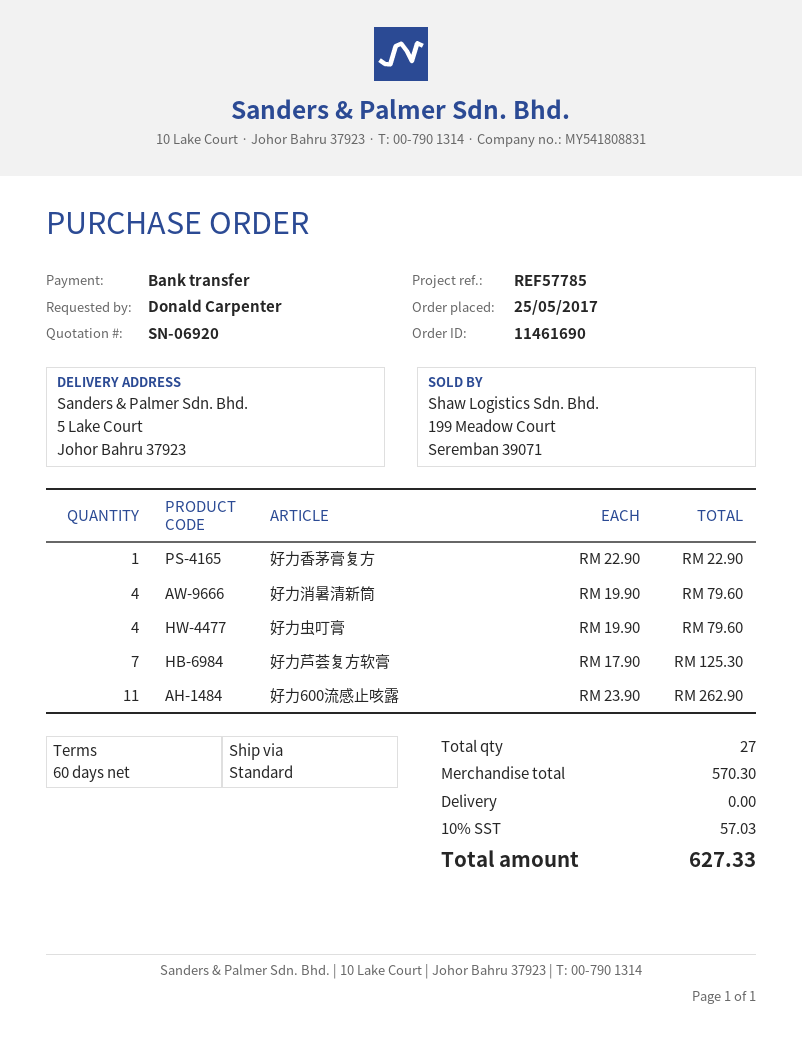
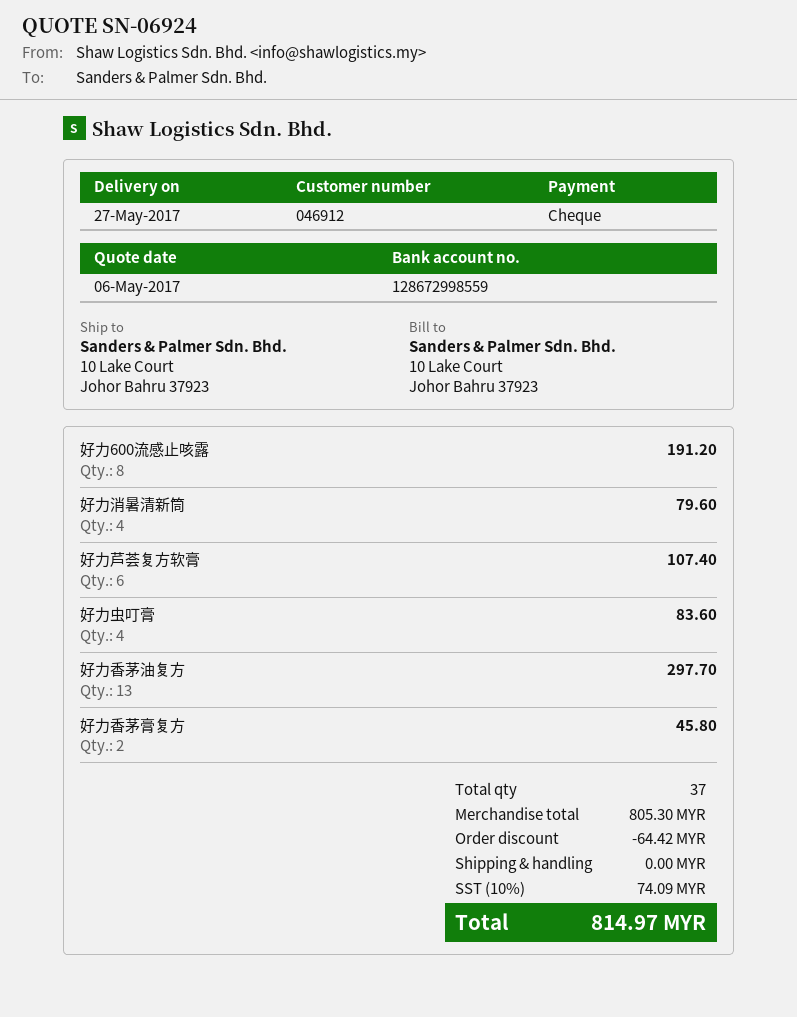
quote number: SN-06920 -> SN-06924
payment method: bank transfer -> cheque
ship to: 5 Lake Court, Johor Bahru 37923 -> 10 Lake Court, Johor Bahru 37923
好力香茅膏复方: 1 for 22.90 -> 2 for 45.80
好力虫叮膏: 4 for 79.60 -> 4 for 83.60
好力芦荟复方软膏: 7 for 125.30 -> 6 for 107.40
好力600流感止咳露: 11 for 262.90 -> 8 for 191.20
好力香茅油复方: none -> 13 for 297.70
total quantity: 27 -> 37
subtotal: 570.30 -> 805.30
discount: none -> 64.42
tax: 10% = 57.03 -> 10% = 74.09
total: 627.33 -> 814.97

